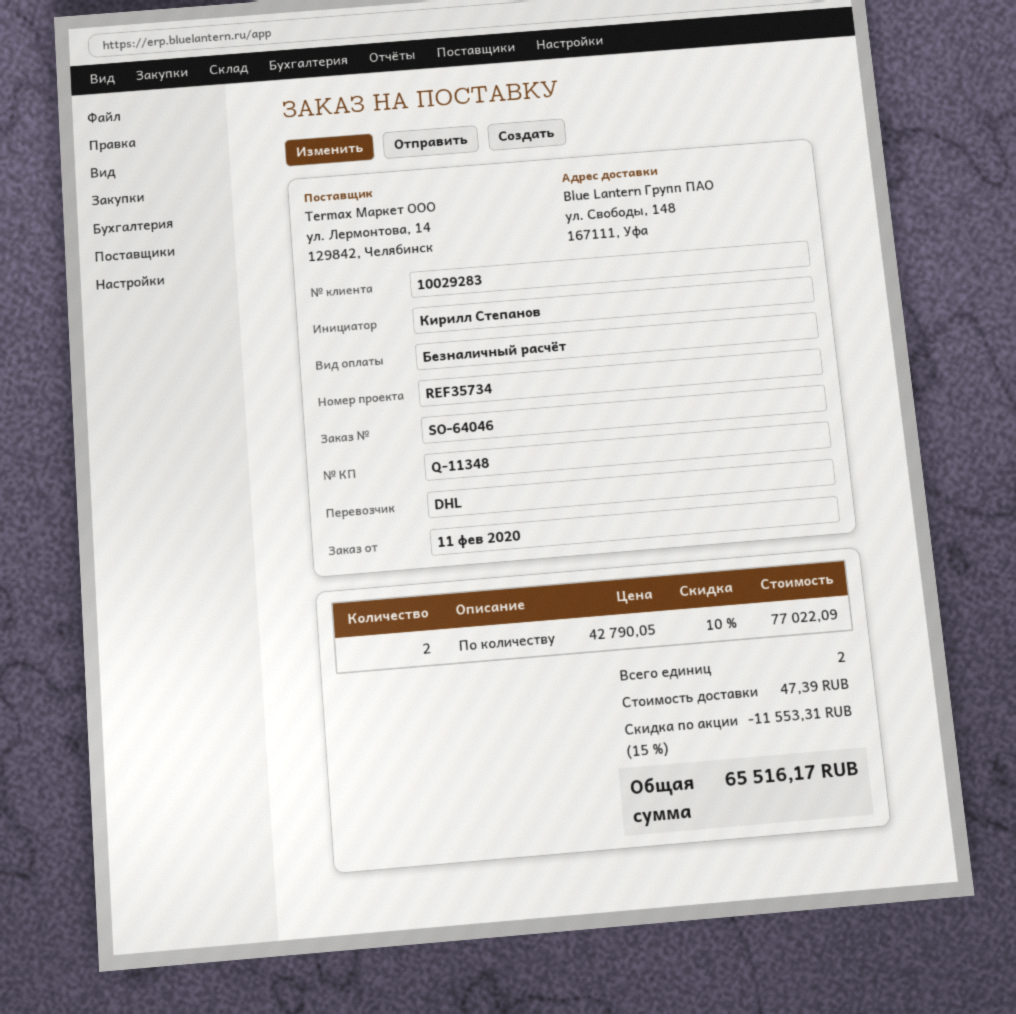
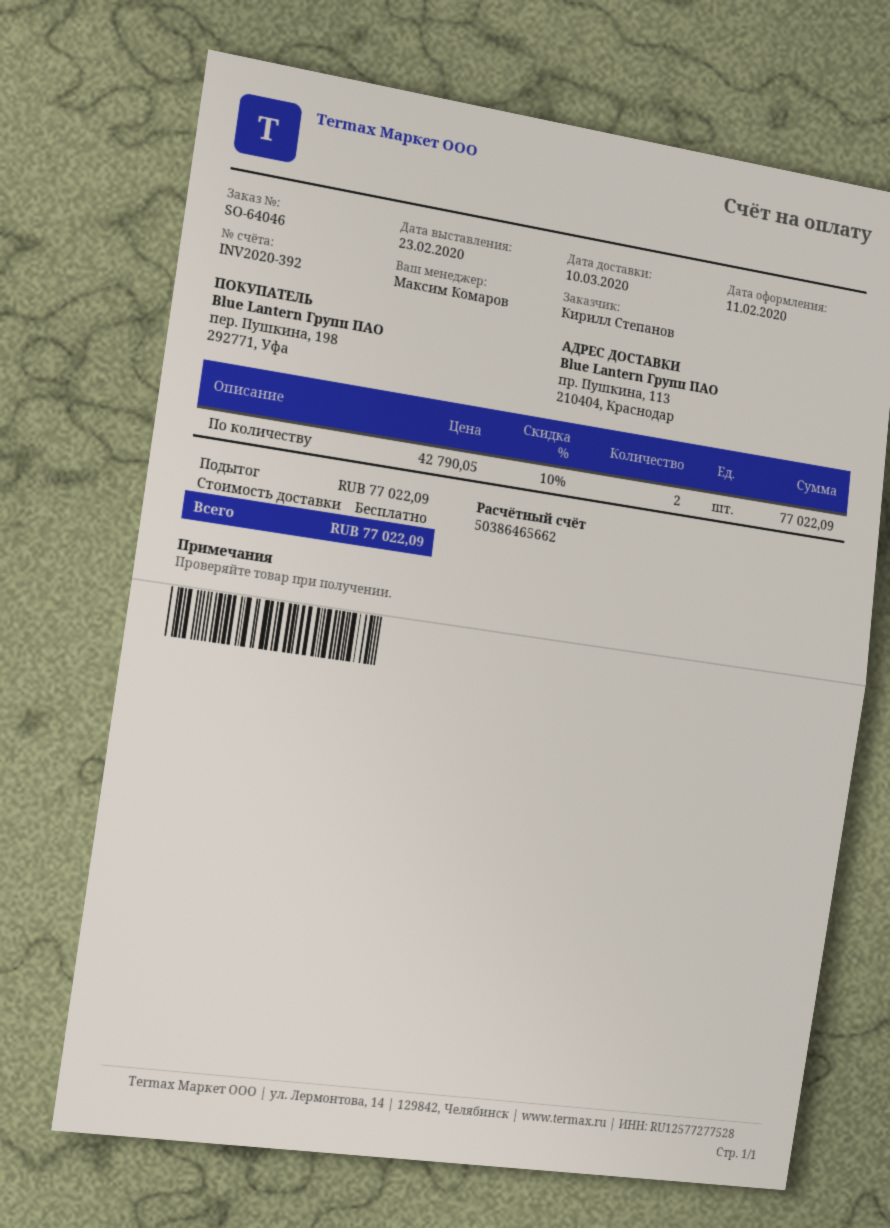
ship to: ул. Свободы, 148, 167111, Уфа -> пр. Пушкина, 113, 210404, Краснодар
discount: 15% = 11553.31 -> none
shipping: 47.39 -> 0.00
total: 65516.17 -> 77022.09

